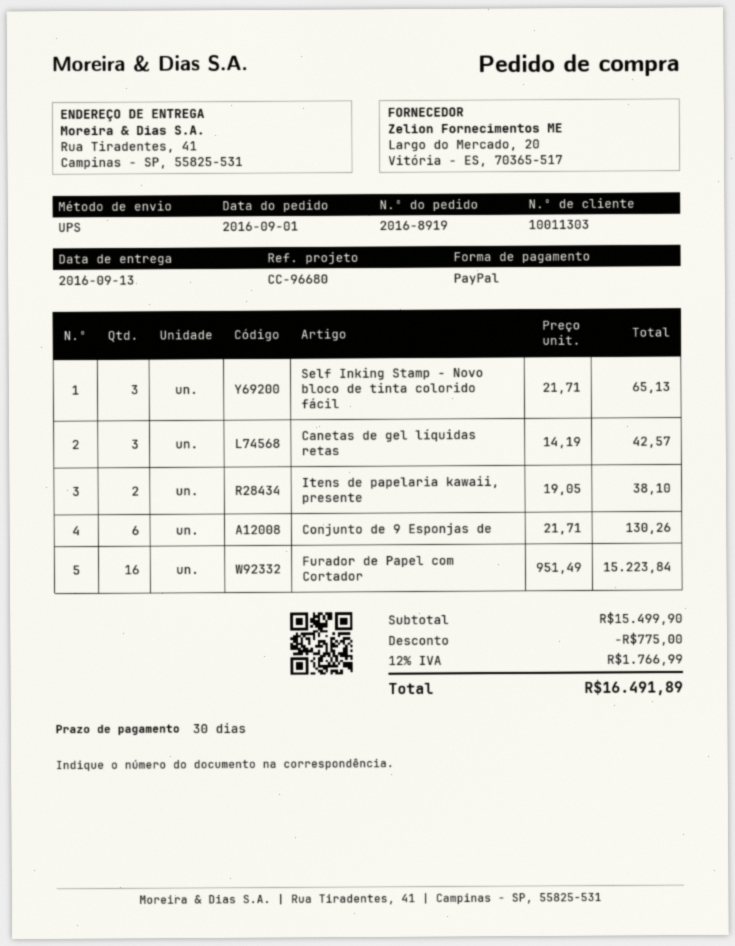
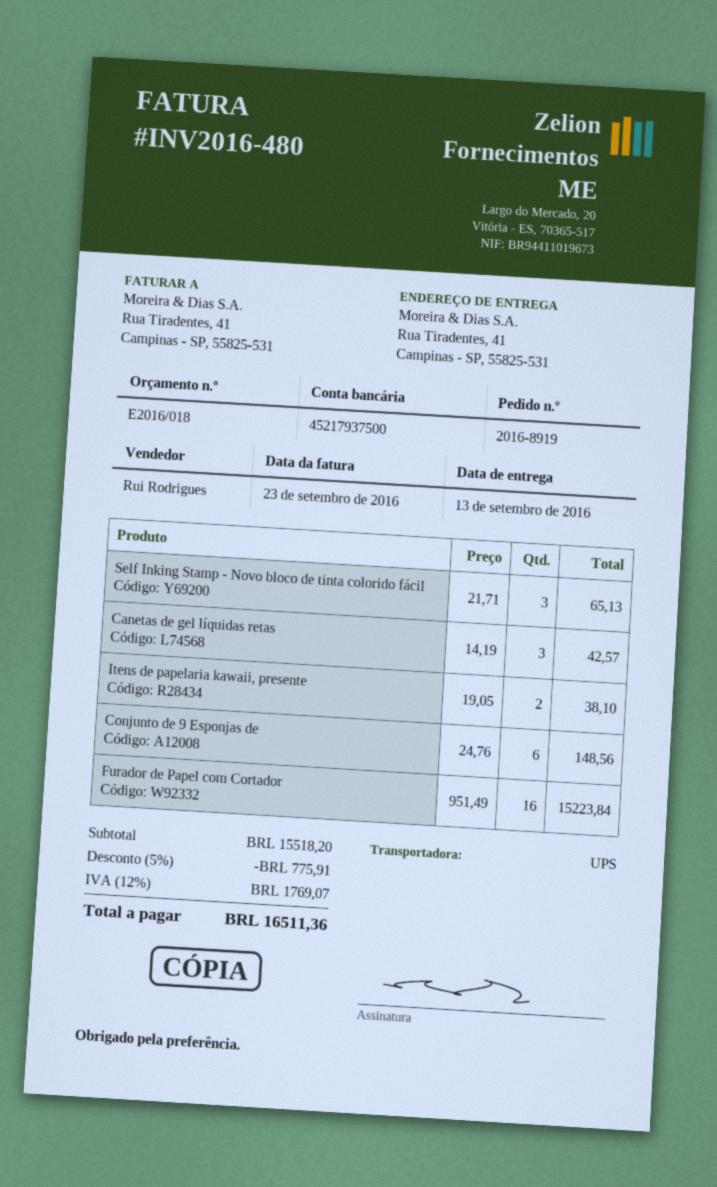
Conjunto de 9 Esponjas de: 6 x 21.71 = 130.26 -> 6 x 24.76 = 148.56
subtotal: 15499.90 -> 15518.20
discount: 775.00 -> 775.91
tax: 12% = 1766.99 -> 12% = 1769.07
total: 16491.89 -> 16511.36

